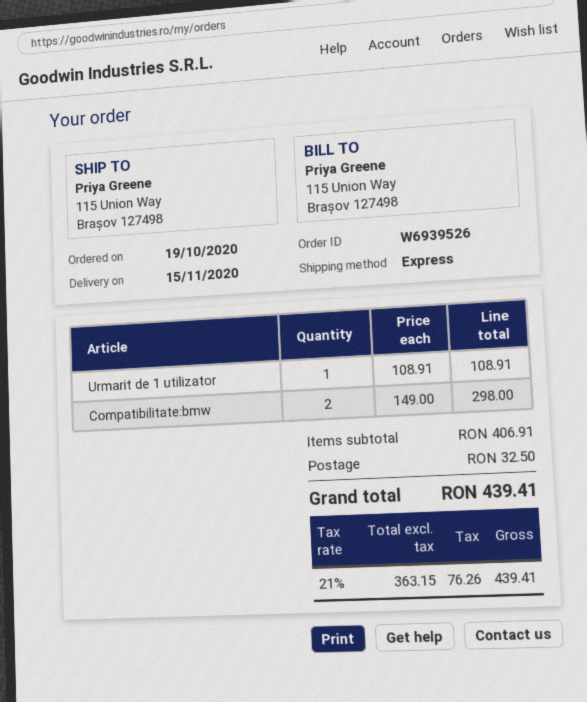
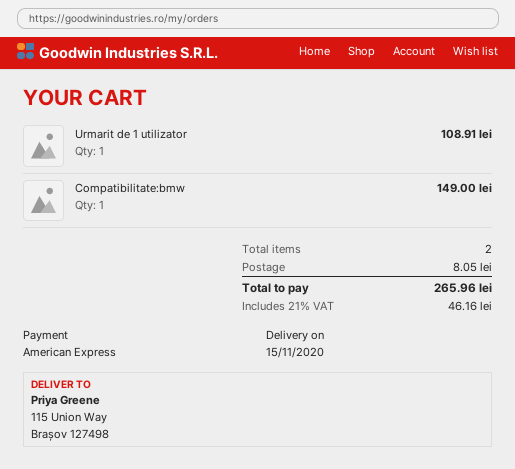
Compatibilitate:bmw: 2 for 298.00 -> 1 for 149.00
shipping: 32.50 -> 8.05
tax: 21% = 76.26 -> 21% = 46.16
total: 439.41 -> 265.96

